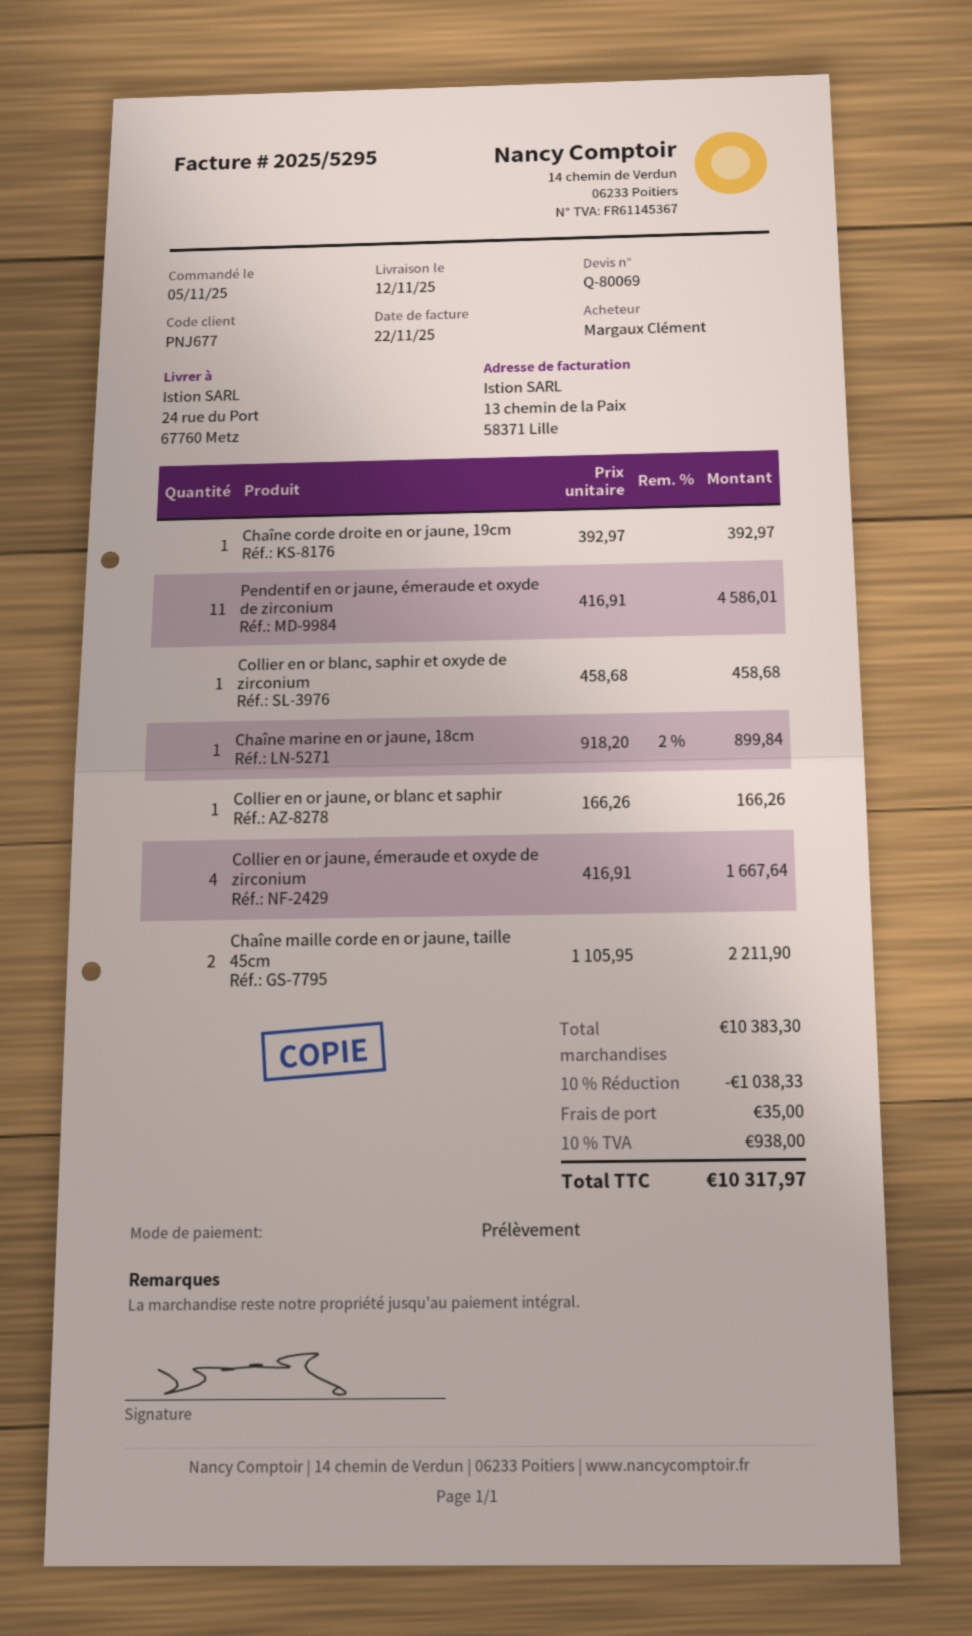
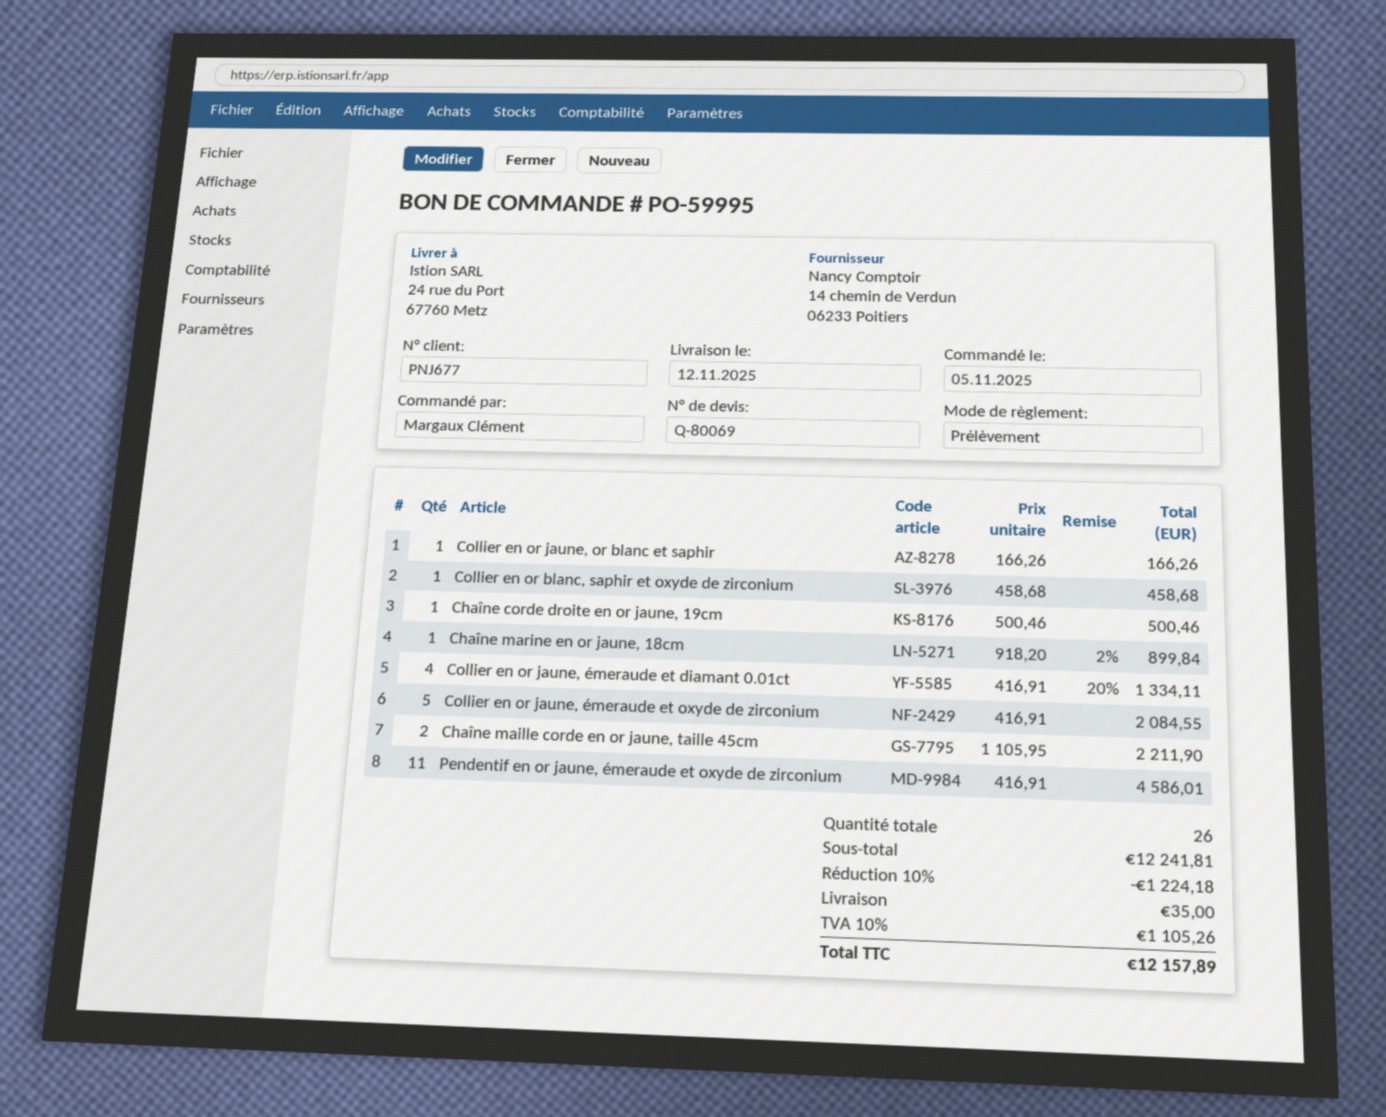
Chaîne corde droite en or jaune, 19cm: 1 x 392.97 = 392.97 -> 1 x 500.46 = 500.46
Collier en or jaune, émeraude et oxyde de zirconium: 4 x 416.91 = 1667.64 -> 5 x 416.91 = 2084.55
Collier en or jaune, émeraude et diamant 0.01ct: none -> 4 x 416.91 - 20% = 1334.11
subtotal: 10383.30 -> 12241.81
discount: 10% = 1038.33 -> 10% = 1224.18
tax: 10% = 938.00 -> 10% = 1105.26
total: 10317.97 -> 12157.89

